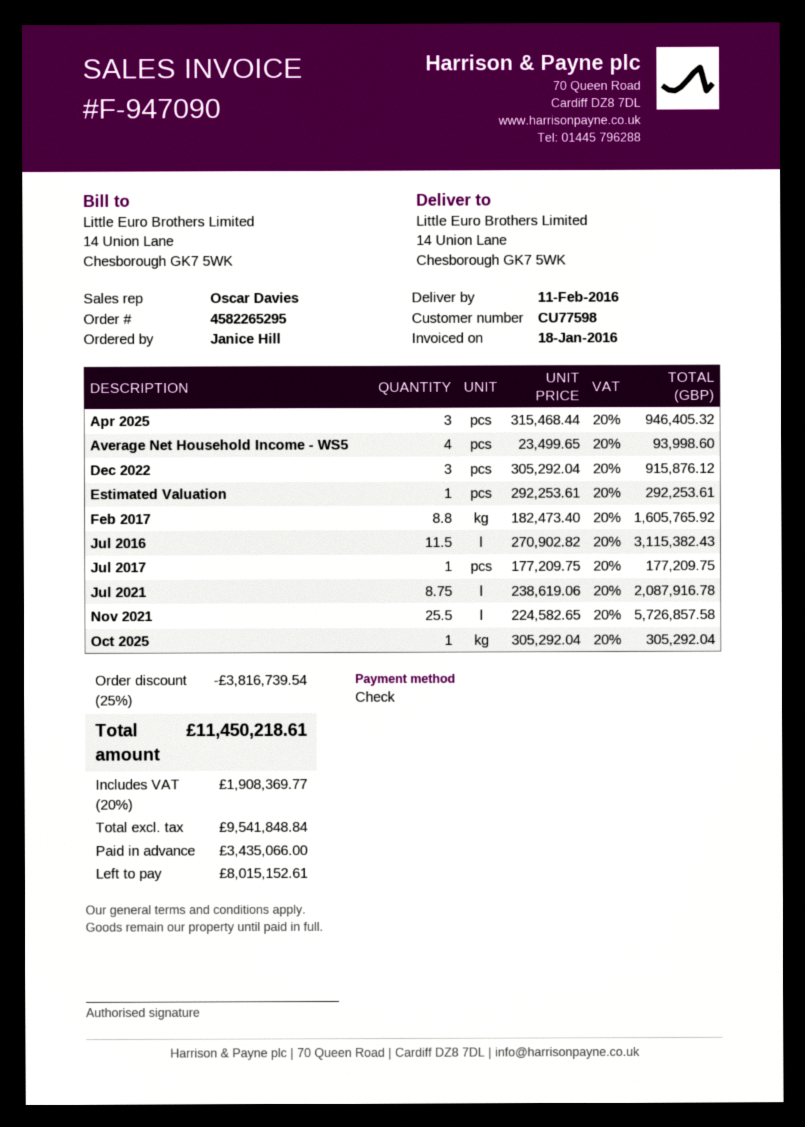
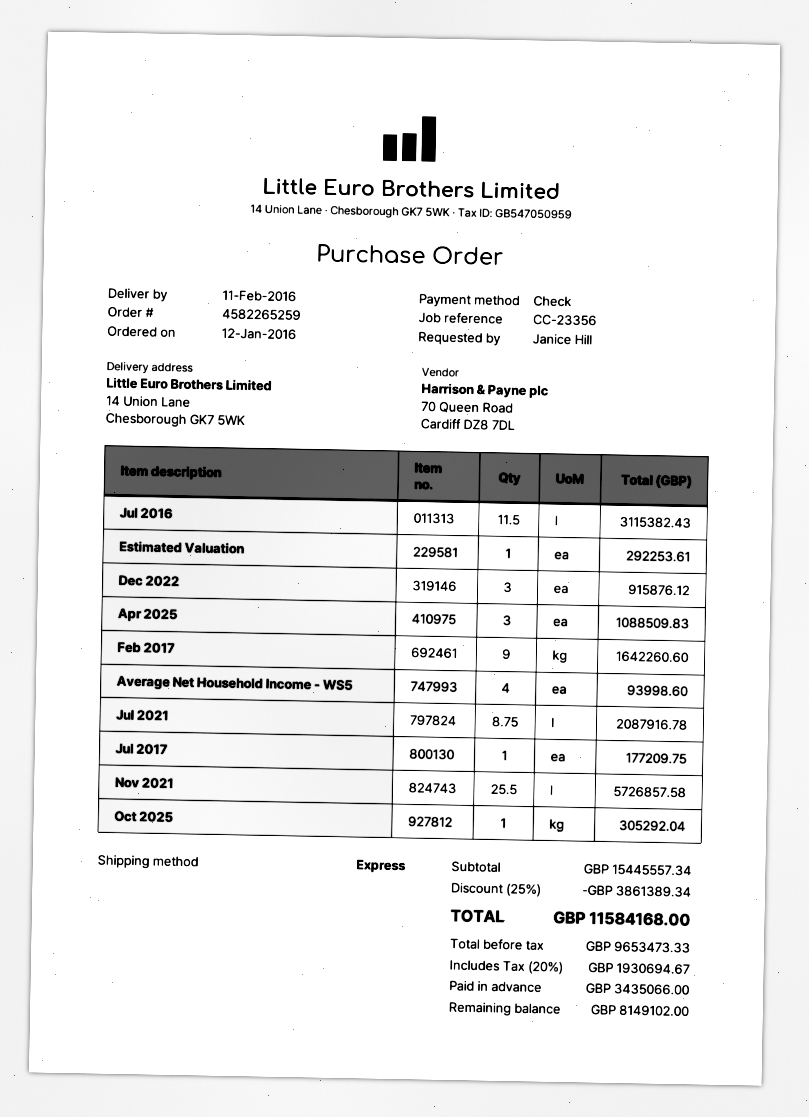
order number: 4582265295 -> 4582265259
Apr 2025: 3 for 946405.32 -> 3 for 1088509.83
Feb 2017: 8.8 for 1605765.92 -> 9 for 1642260.60
discount: 25% = 3816739.54 -> 25% = 3861389.34
net: 9541848.84 -> 9653473.33
tax: 20% = 1908369.77 -> 20% = 1930694.67
total: 11450218.61 -> 11584168.00
balance: 8015152.61 -> 8149102.00

